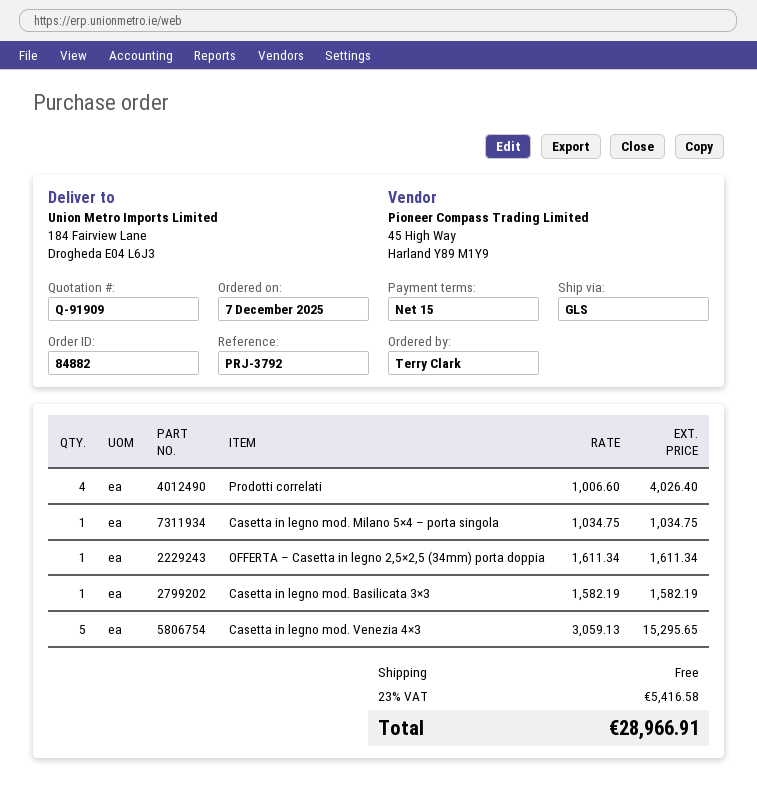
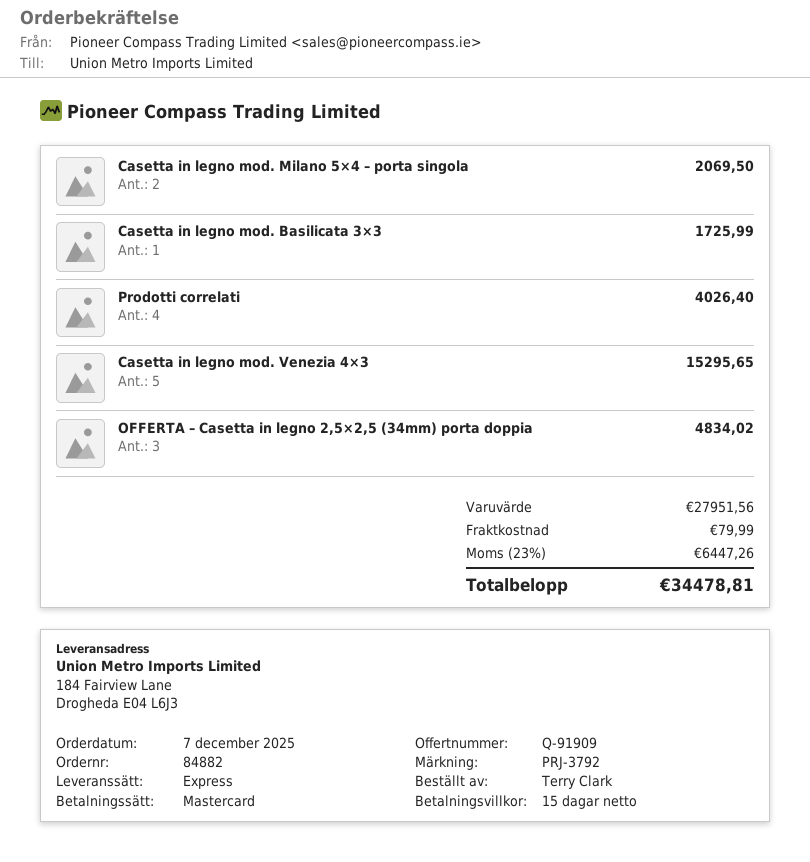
shipping method: GLS -> express
Casetta in legno mod. Milano 5×4 – porta singola: 1 for 1034.75 -> 2 for 2069.50
OFFERTA – Casetta in legno 2,5×2,5 (34mm) porta doppia: 1 for 1611.34 -> 3 for 4834.02
Casetta in legno mod. Basilicata 3×3: 1 for 1582.19 -> 1 for 1725.99
shipping: 0.00 -> 79.99
tax: 23% = 5416.58 -> 23% = 6447.26
total: 28966.91 -> 34478.81

